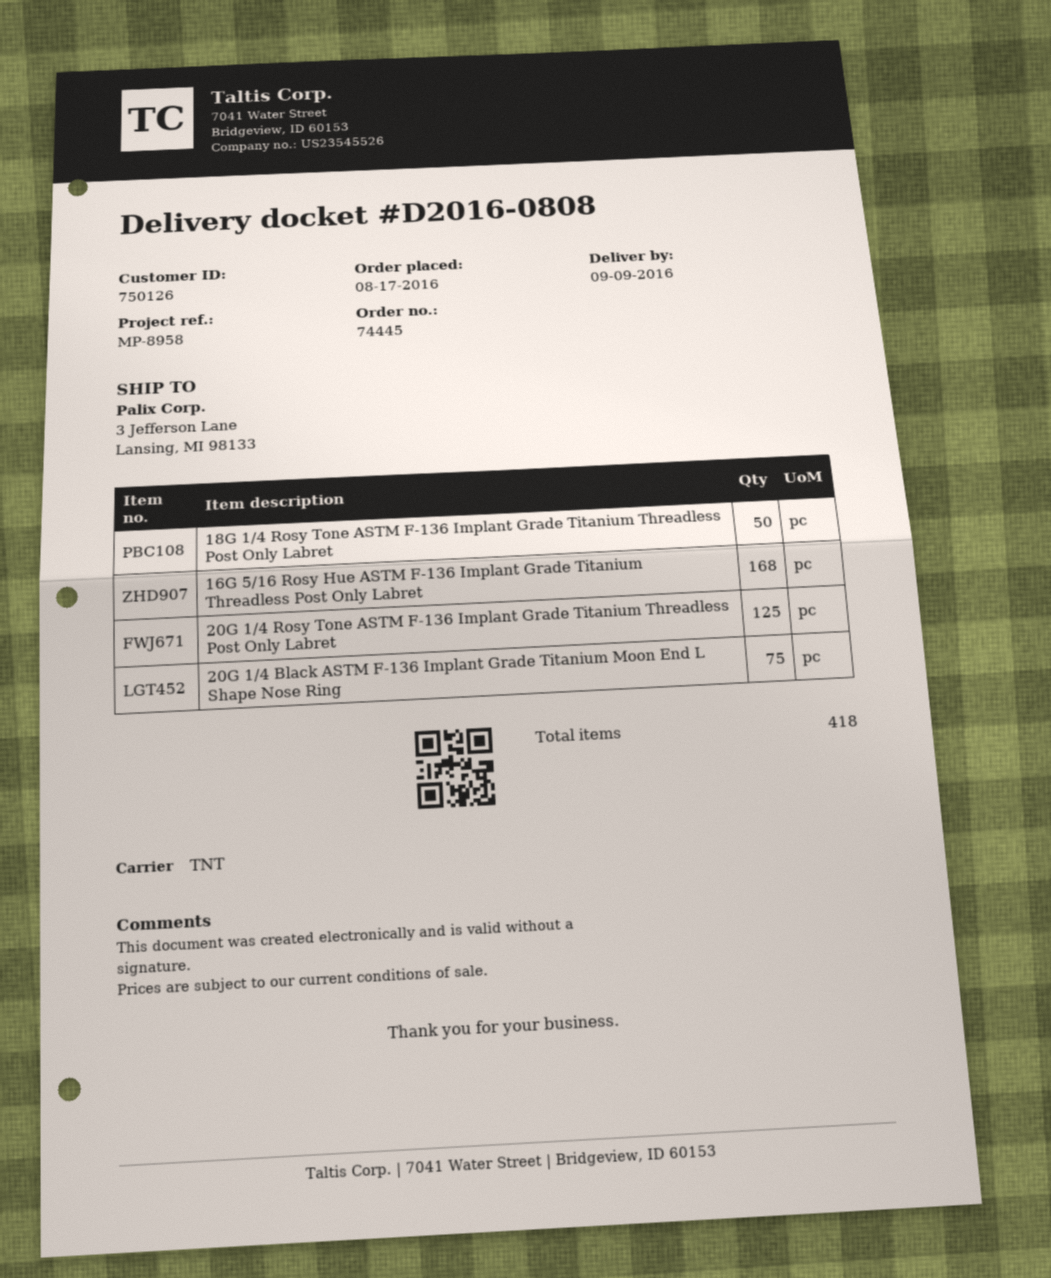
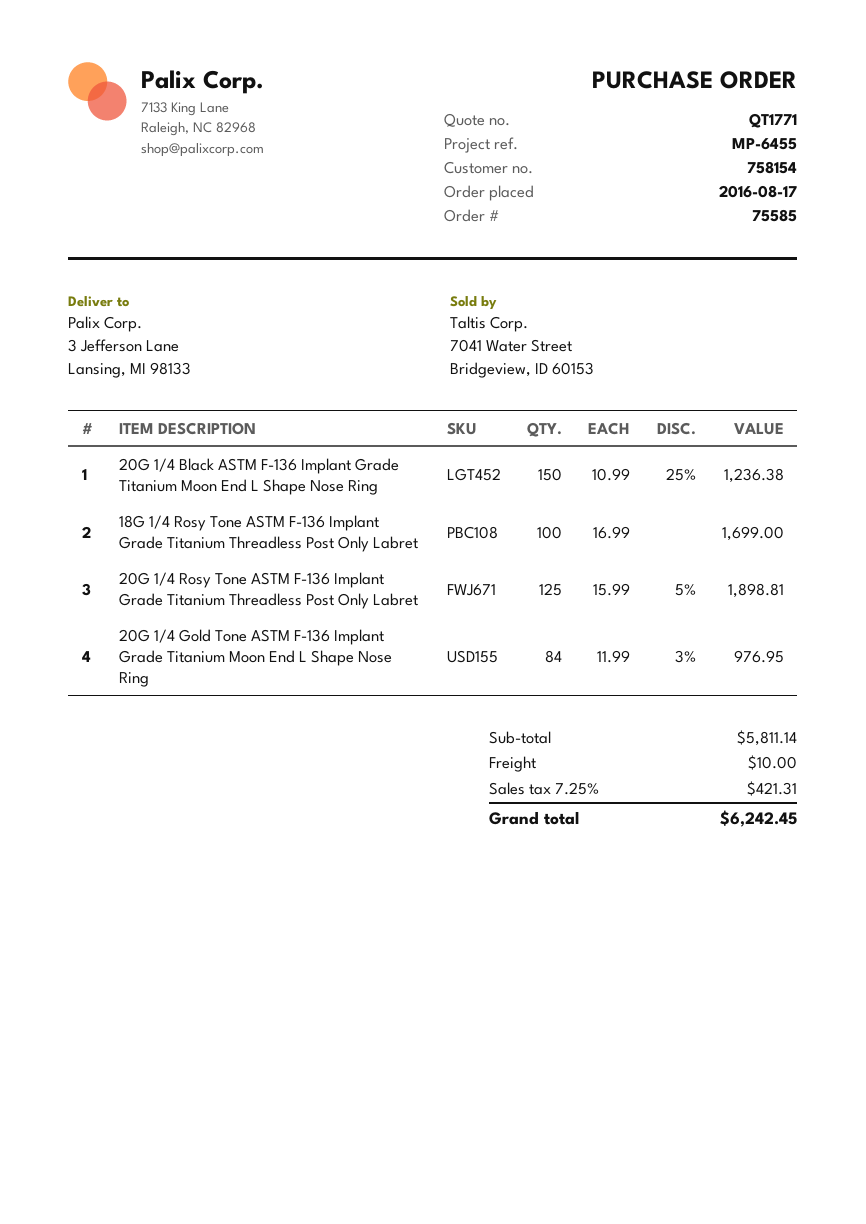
order number: 74445 -> 75585
customer number: 750126 -> 758154
reference: MP-8958 -> MP-6455
18G 1/4 Rosy Tone ASTM F-136 Implant Grade Titanium Threadless Post Only Labret: 50 -> 100
16G 5/16 Rosy Hue ASTM F-136 Implant Grade Titanium Threadless Post Only Labret: 168 -> none
20G 1/4 Black ASTM F-136 Implant Grade Titanium Moon End L Shape Nose Ring: 75 -> 150
20G 1/4 Gold Tone ASTM F-136 Implant Grade Titanium Moon End L Shape Nose Ring: none -> 84

